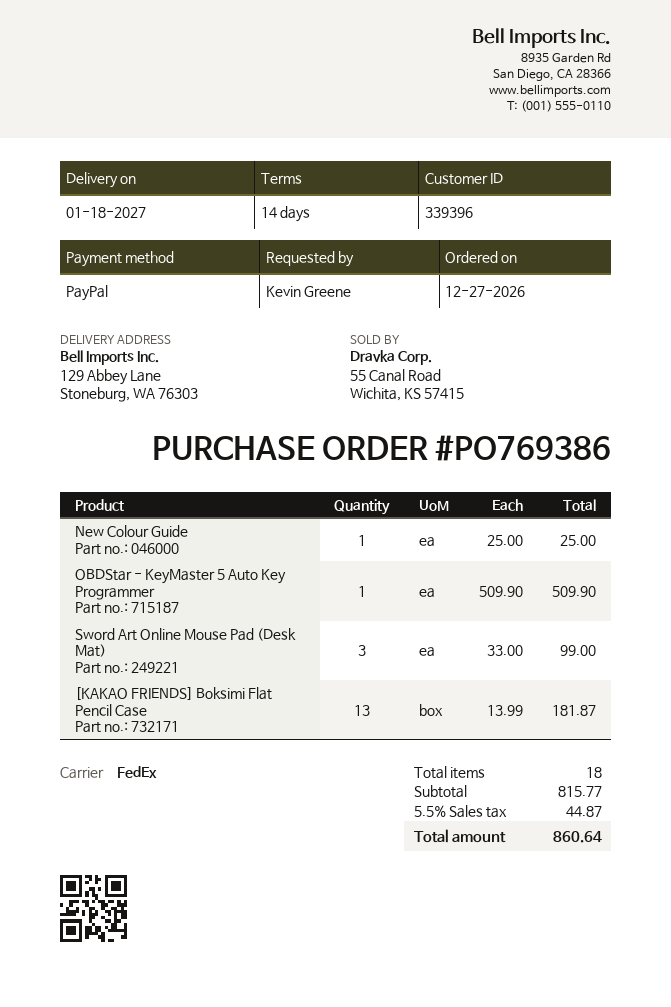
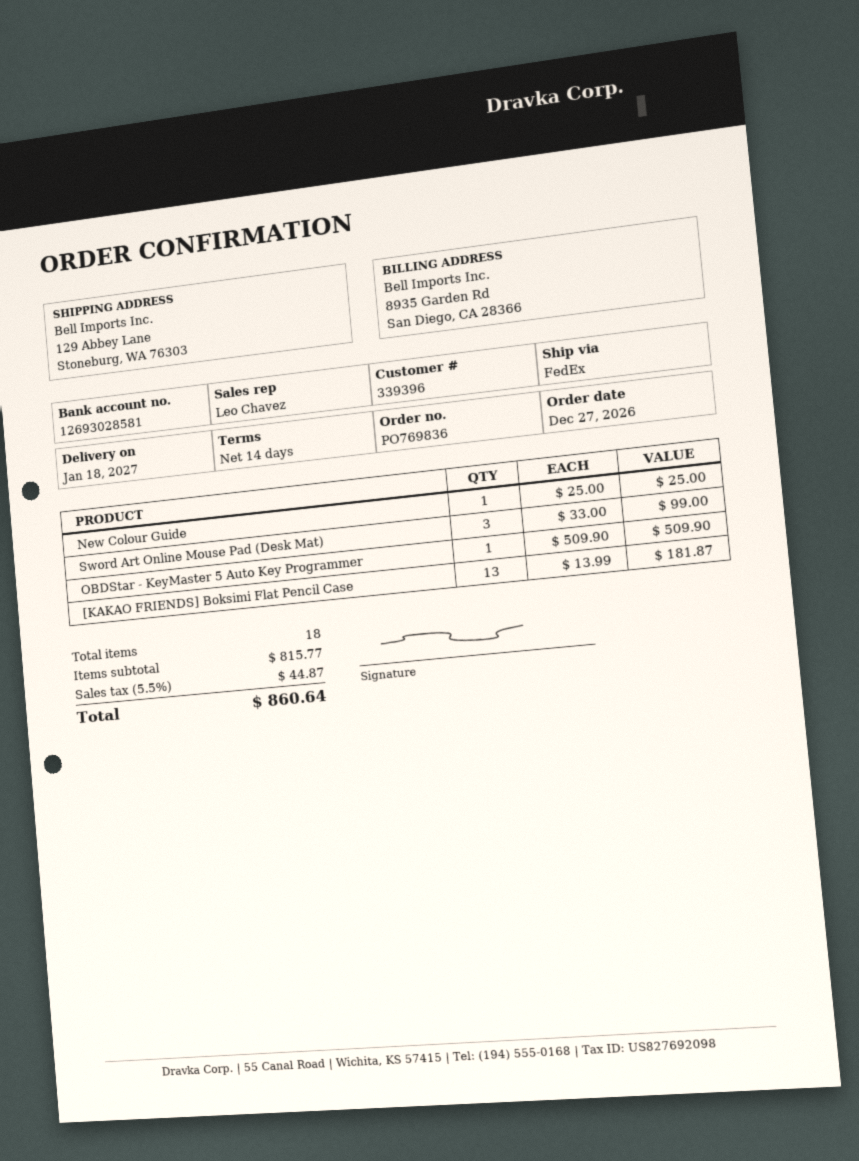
order number: PO769386 -> PO769836

